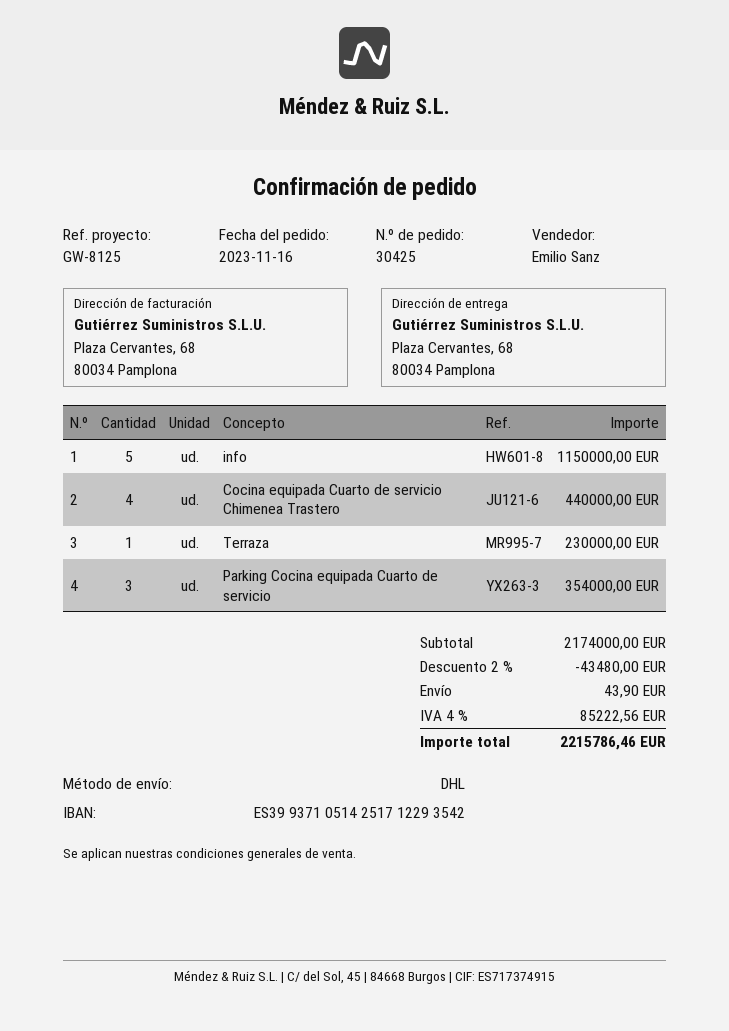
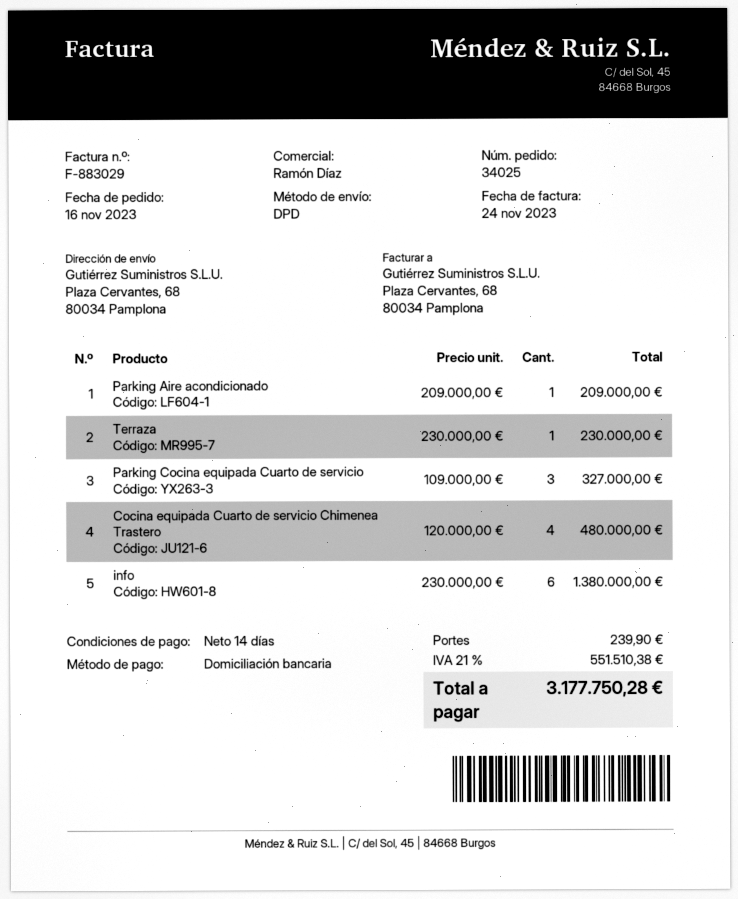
order number: 30425 -> 34025
sales rep: Emilio Sanz -> Ramón Díaz
shipping method: DHL -> DPD
info: 5 for 1150000.00 -> 6 for 1380000.00
Cocina equipada Cuarto de servicio Chimenea Trastero: 4 for 440000.00 -> 4 for 480000.00
Parking Cocina equipada Cuarto de servicio: 3 for 354000.00 -> 3 for 327000.00
Parking Aire acondicionado: none -> 1 for 209000.00
discount: 2% = 43480.00 -> none
shipping: 43.90 -> 239.90
tax: 4% = 85222.56 -> 21% = 551510.38
total: 2215786.46 -> 3177750.28

